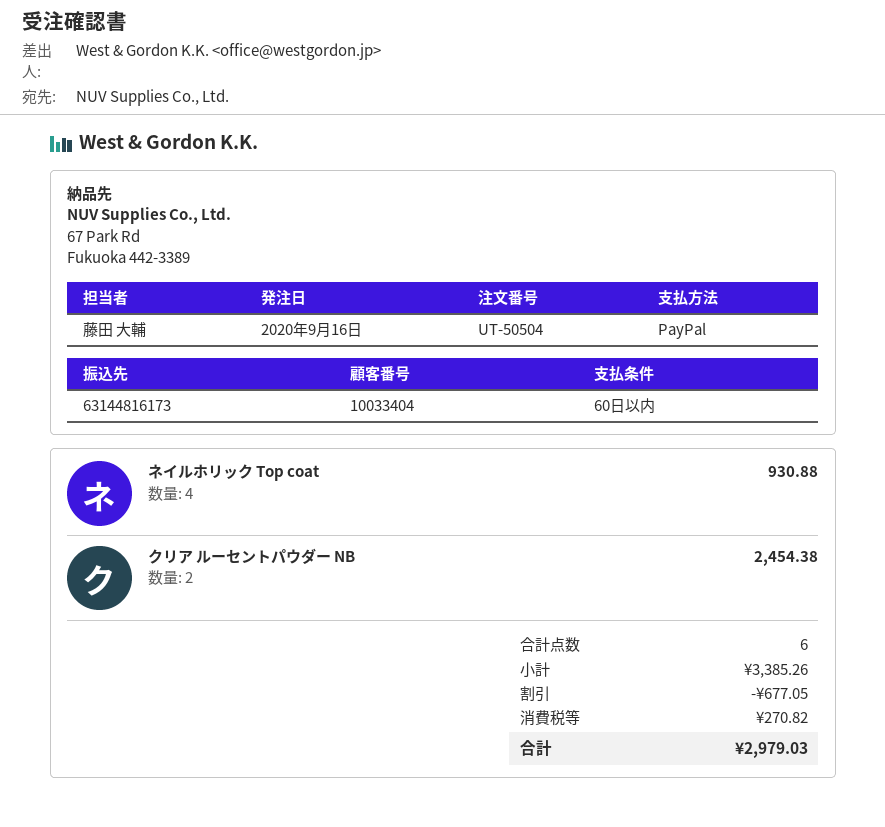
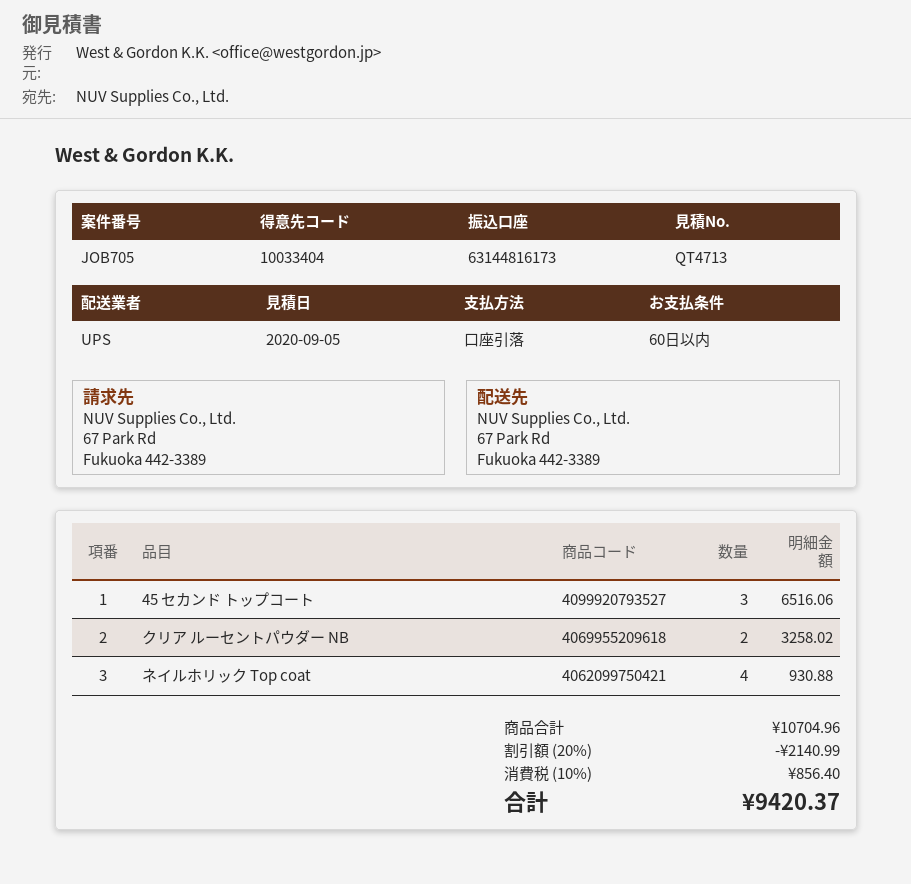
payment method: PayPal -> direct debit
クリア ルーセントパウダー NB: 2 for 2454.38 -> 2 for 3258.02
45 セカンド トップコート: none -> 3 for 6516.06
subtotal: 3385.26 -> 10704.96
discount: 677.05 -> 2140.99
tax: 270.82 -> 856.40
total: 2979.03 -> 9420.37

